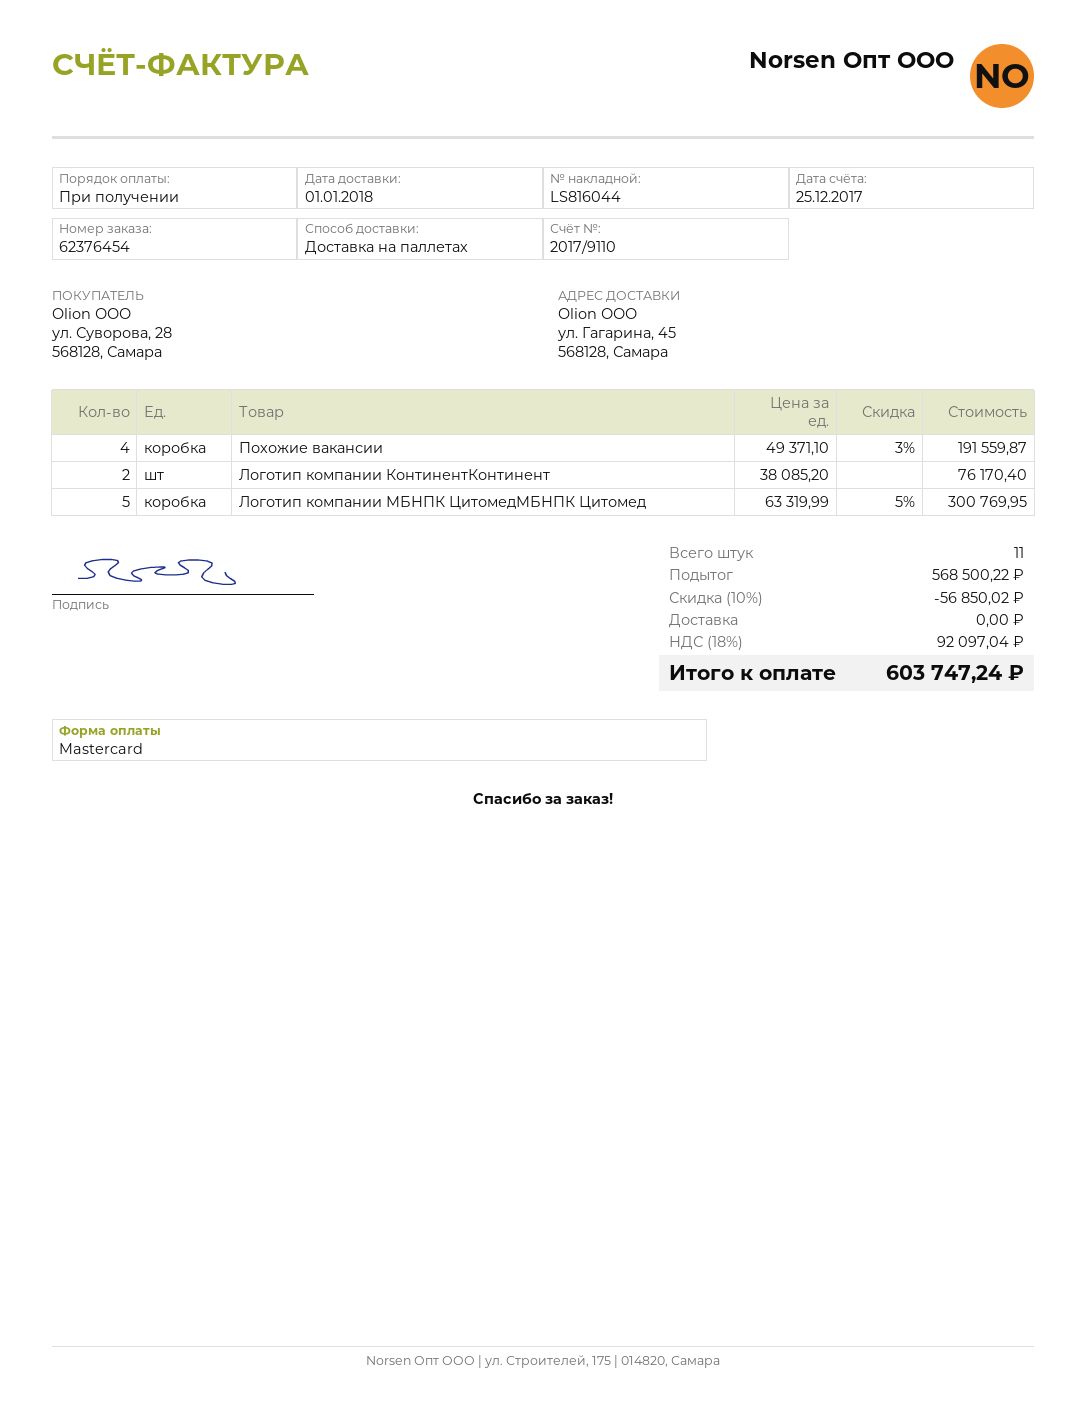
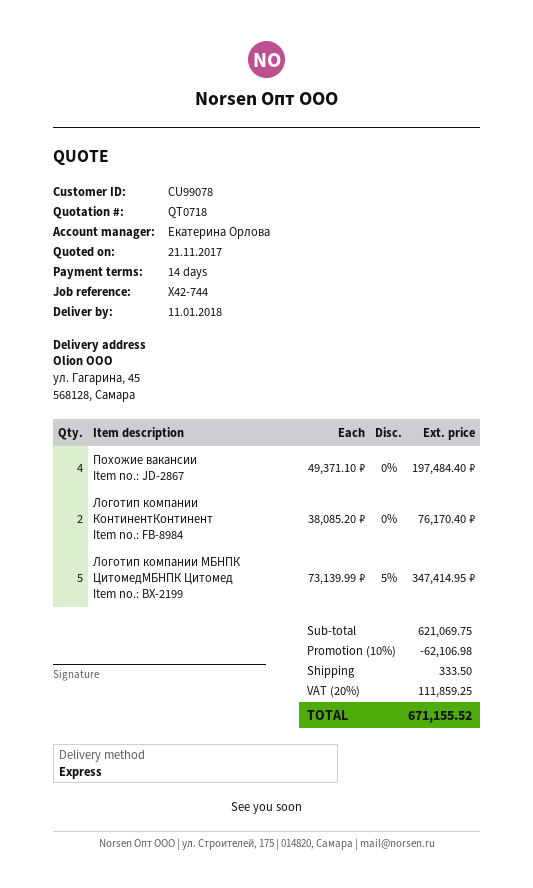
delivery date: 2018-01-01 -> 2018-01-11
payment terms: on receipt -> 14 days
shipping method: pallet freight -> express
Похожие вакансии: 4 x 49371.10 - 3% = 191559.87 -> 4 x 49371.10 = 197484.40
Логотип компании МБНПК ЦитомедМБНПК Цитомед: 5 x 63319.99 - 5% = 300769.95 -> 5 x 73139.99 - 5% = 347414.95
subtotal: 568500.22 -> 621069.75
discount: 10% = 56850.02 -> 10% = 62106.98
shipping: 0.00 -> 333.50
tax: 18% = 92097.04 -> 20% = 111859.25
total: 603747.24 -> 671155.52

